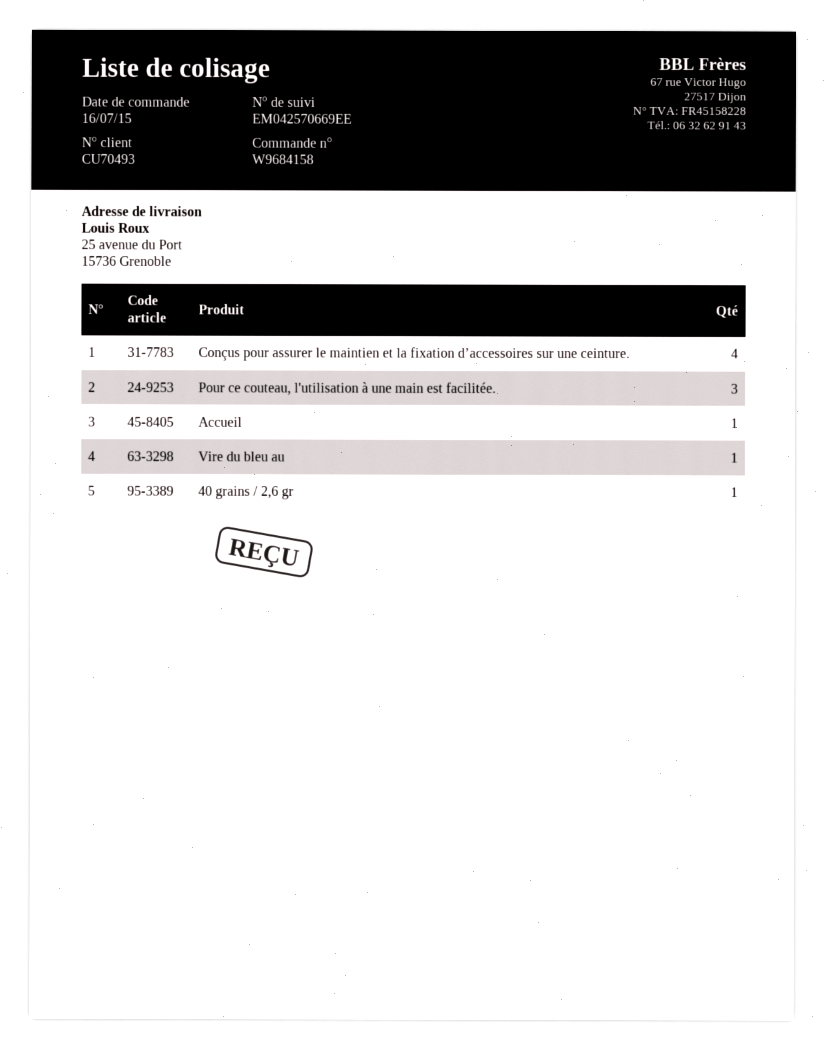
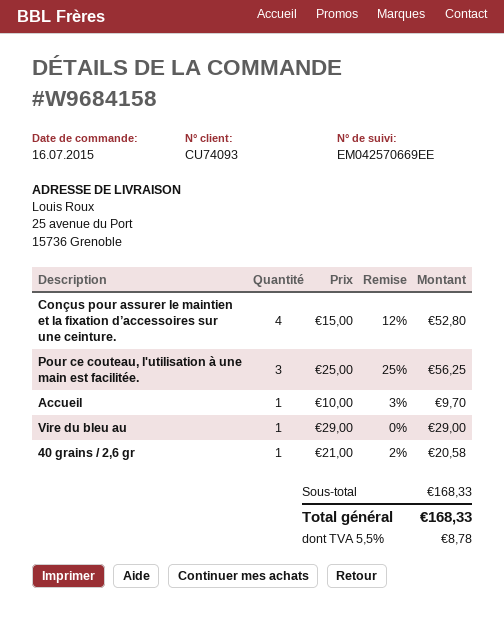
customer number: CU70493 -> CU74093

